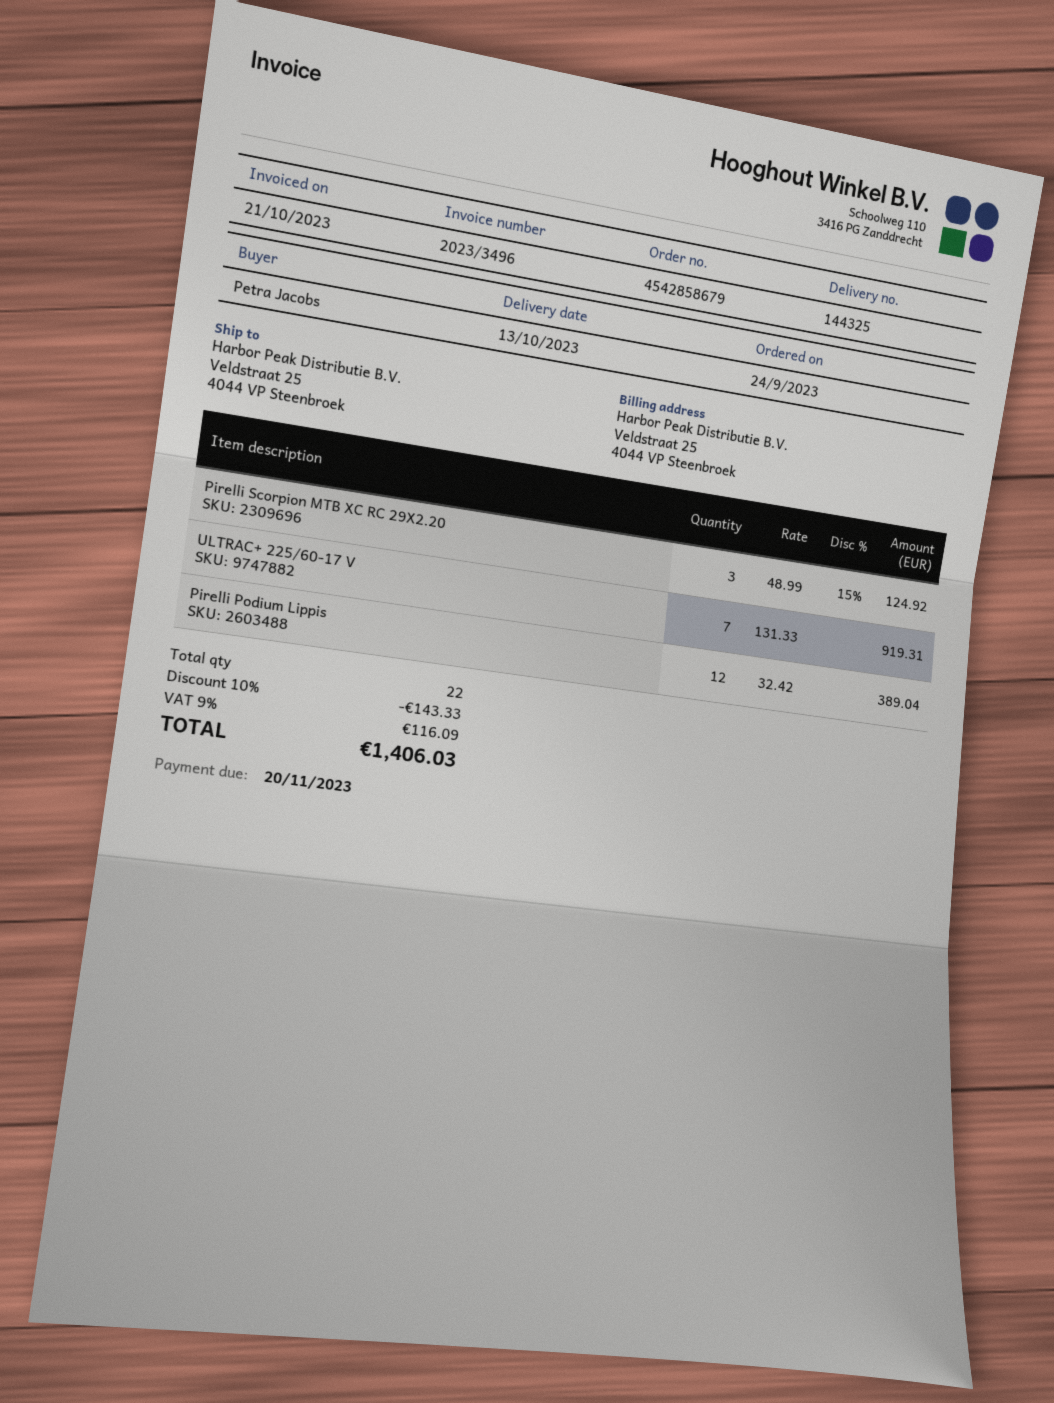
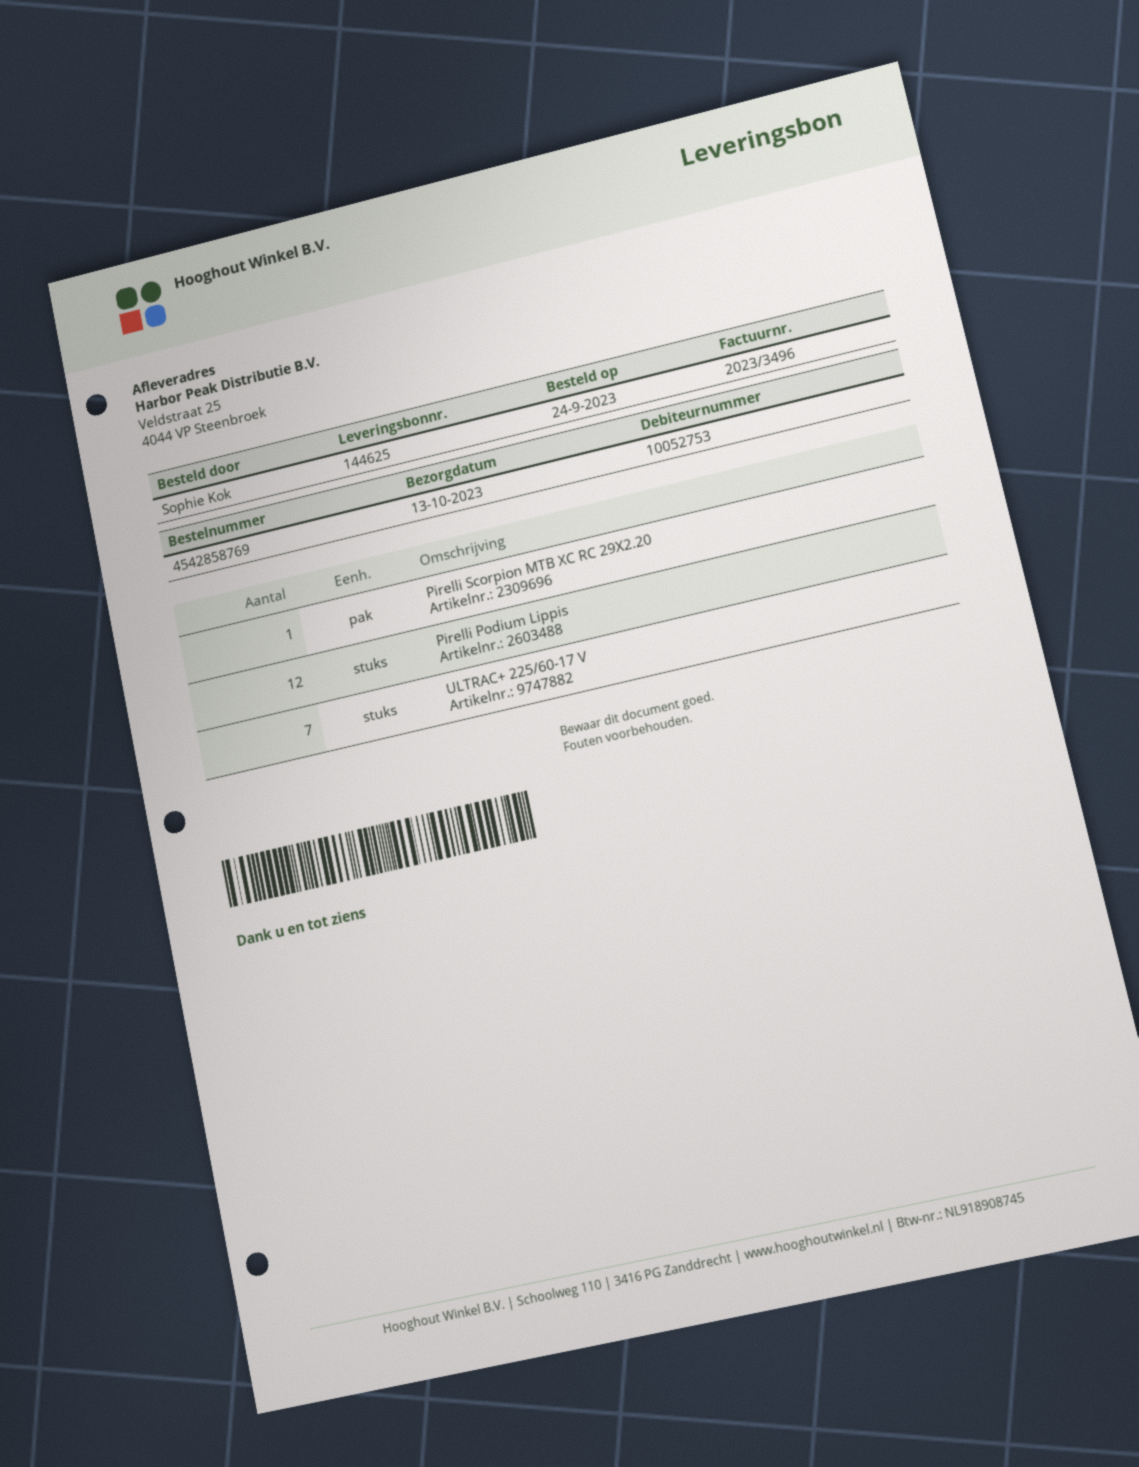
order number: 4542858679 -> 4542858769
delivery note number: 144325 -> 144625
ordered by: Petra Jacobs -> Sophie Kok
Pirelli Scorpion MTB XC RC 29X2.20: 3 -> 1

